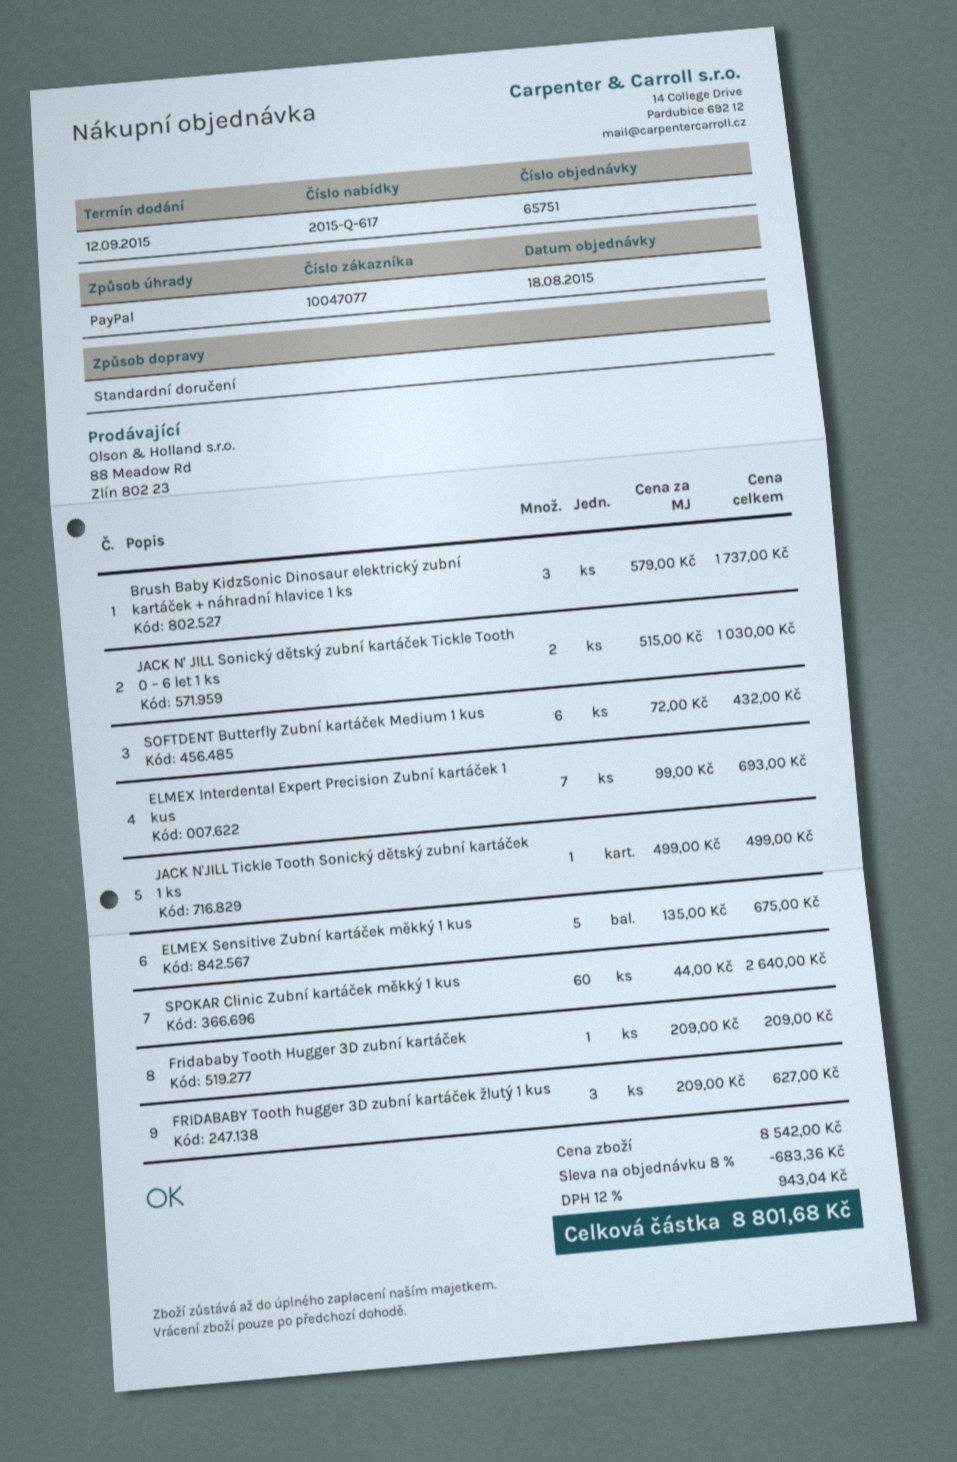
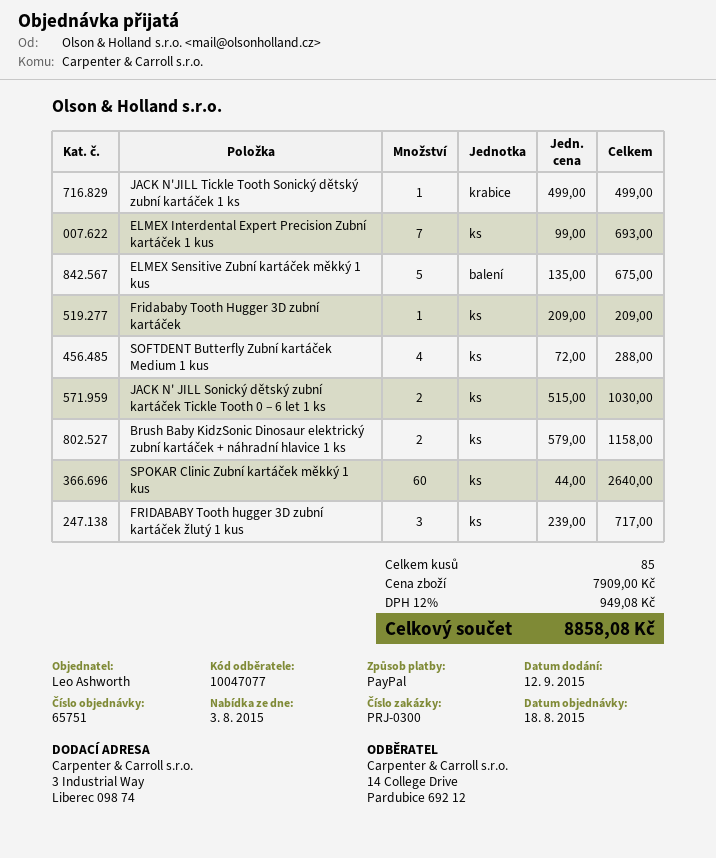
Brush Baby KidzSonic Dinosaur elektrický zubní kartáček + náhradní hlavice 1 ks: 3 x 579.00 = 1737.00 -> 2 x 579.00 = 1158.00
SOFTDENT Butterfly Zubní kartáček Medium 1 kus: 6 x 72.00 = 432.00 -> 4 x 72.00 = 288.00
FRIDABABY Tooth hugger 3D zubní kartáček žlutý 1 kus: 3 x 209.00 = 627.00 -> 3 x 239.00 = 717.00
subtotal: 8542.00 -> 7909.00
discount: 8% = 683.36 -> none
tax: 12% = 943.04 -> 12% = 949.08
total: 8801.68 -> 8858.08

